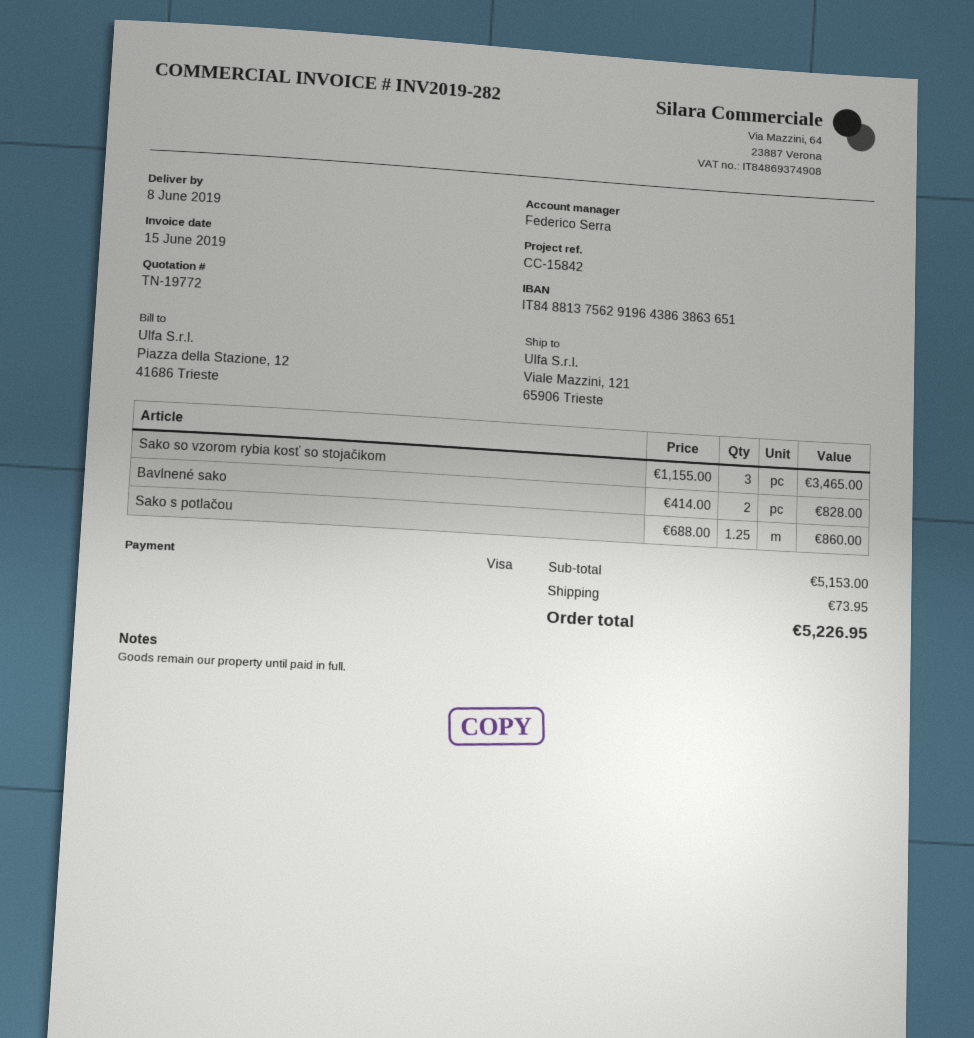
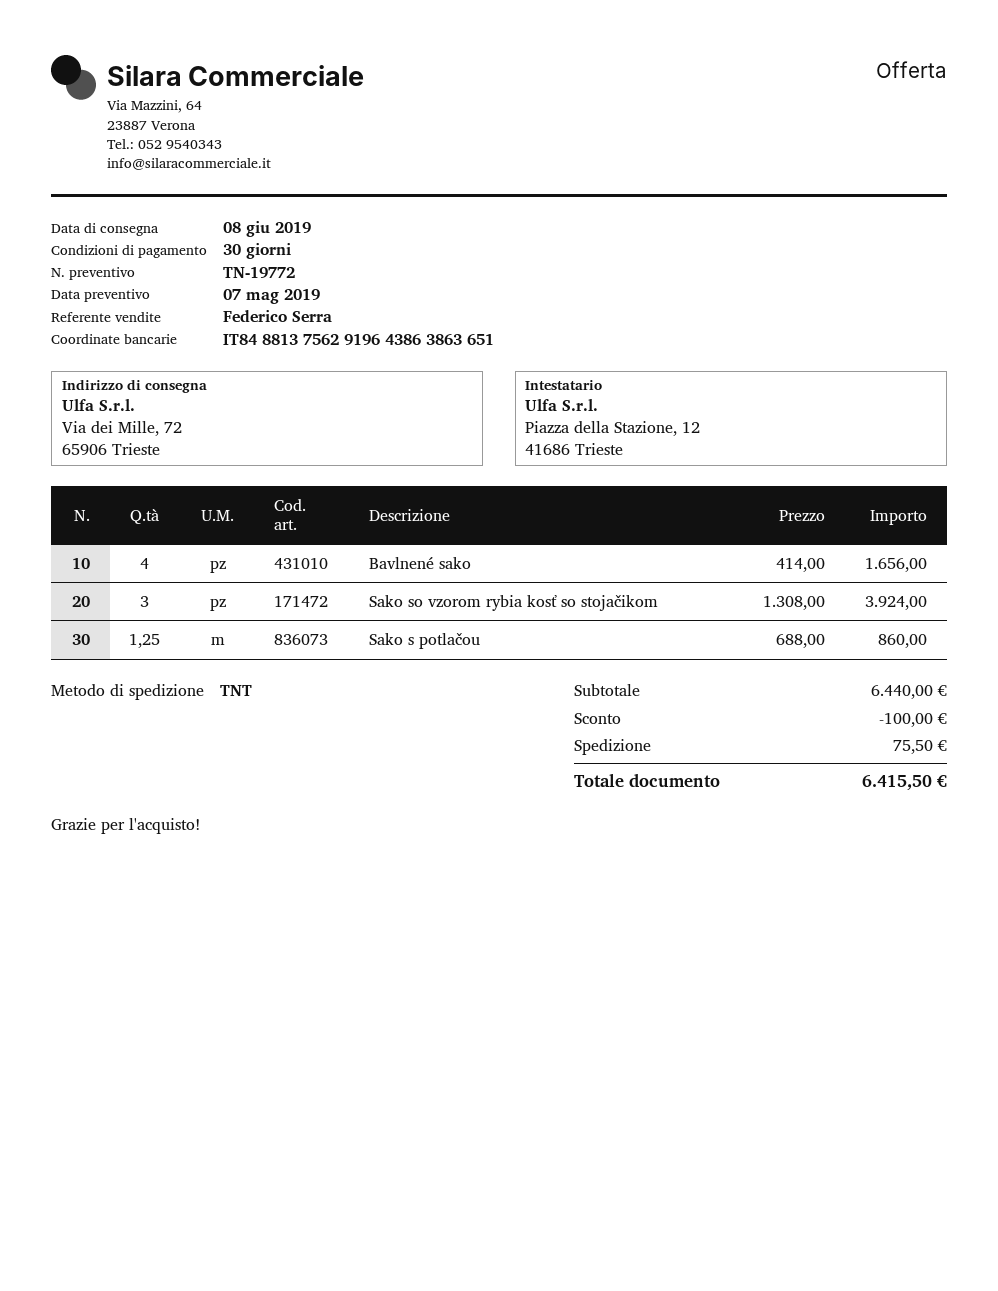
ship to: Viale Mazzini, 121, 65906 Trieste -> Via dei Mille, 72, 65906 Trieste
Sako so vzorom rybia kosť so stojačikom: 3 x 1155.00 = 3465.00 -> 3 x 1308.00 = 3924.00
Bavlnené sako: 2 x 414.00 = 828.00 -> 4 x 414.00 = 1656.00
subtotal: 5153.00 -> 6440.00
discount: none -> 100.00
shipping: 73.95 -> 75.50
total: 5226.95 -> 6415.50

